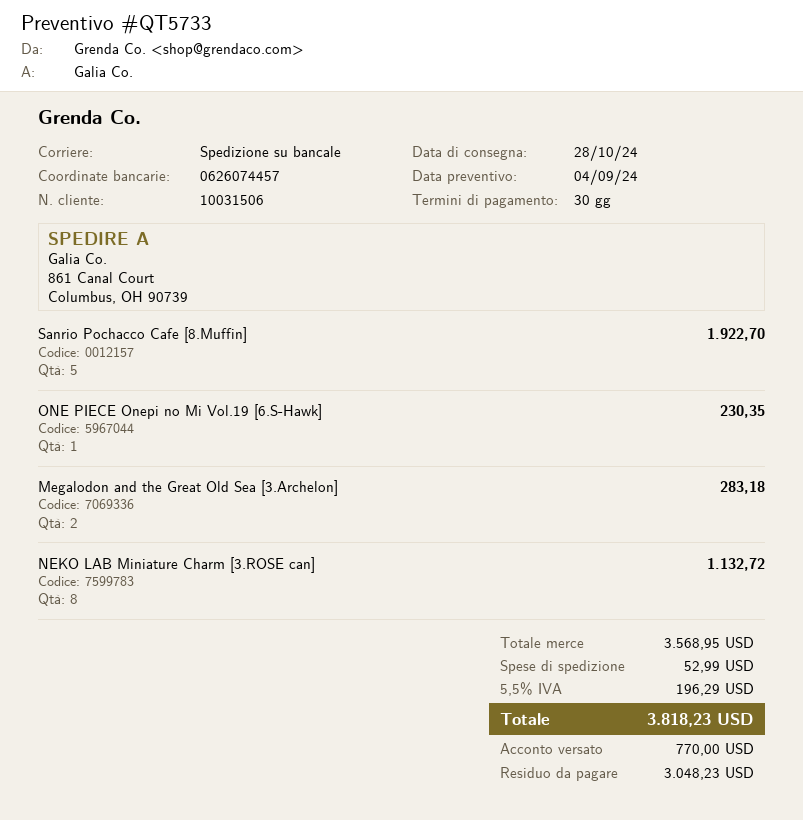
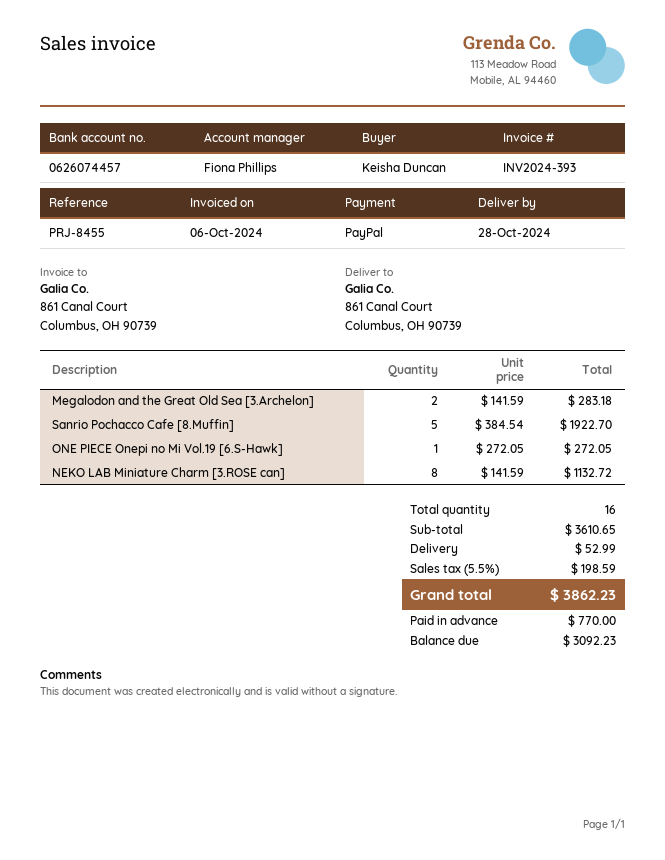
ONE PIECE Onepi no Mi Vol.19 [6.S-Hawk]: 1 for 230.35 -> 1 for 272.05
subtotal: 3568.95 -> 3610.65
tax: 5.5% = 196.29 -> 5.5% = 198.59
total: 3818.23 -> 3862.23
balance: 3048.23 -> 3092.23

